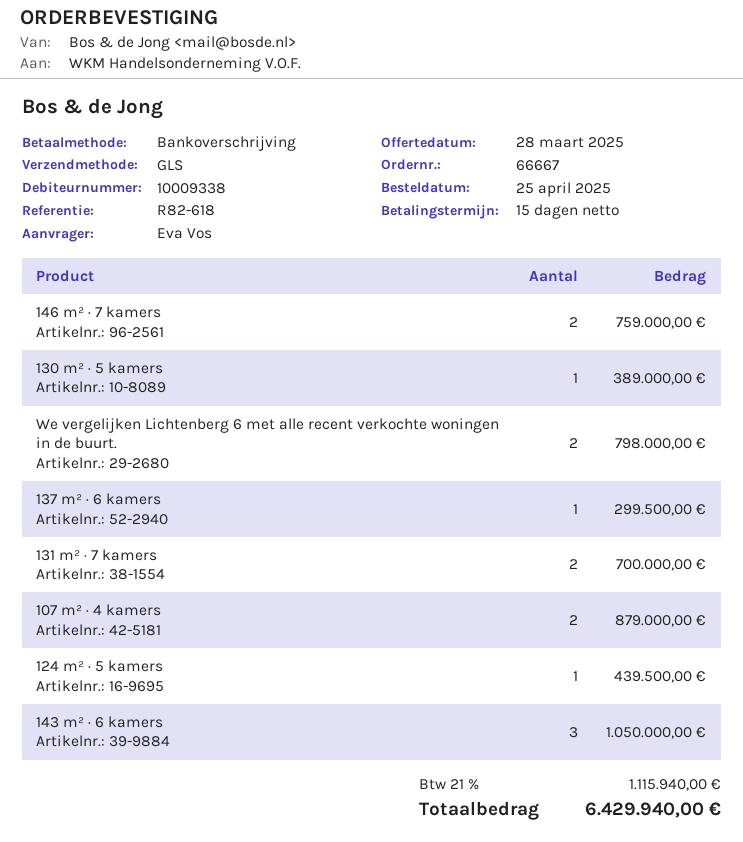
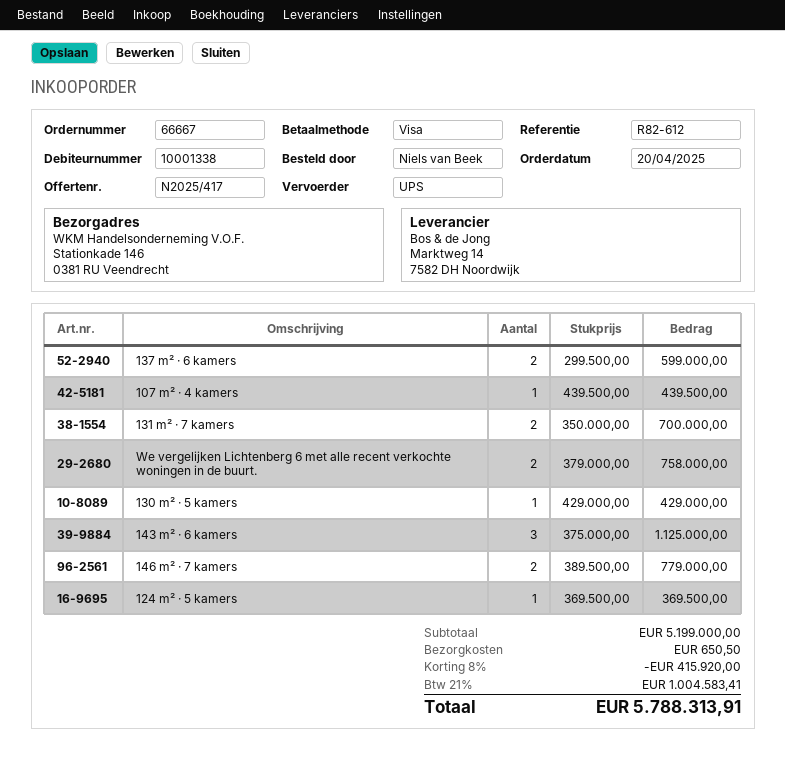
order date: 2025-04-25 -> 2025-04-20
customer number: 10009338 -> 10001338
reference: R82-618 -> R82-612
ordered by: Eva Vos -> Niels van Beek
payment method: bank transfer -> Visa
shipping method: GLS -> UPS
146 m² · 7 kamers: 2 for 759000.00 -> 2 for 779000.00
130 m² · 5 kamers: 1 for 389000.00 -> 1 for 429000.00
We vergelijken Lichtenberg 6 met alle recent verkochte woningen in de buurt.: 2 for 798000.00 -> 2 for 758000.00
137 m² · 6 kamers: 1 for 299500.00 -> 2 for 599000.00
107 m² · 4 kamers: 2 for 879000.00 -> 1 for 439500.00
124 m² · 5 kamers: 1 for 439500.00 -> 1 for 369500.00
143 m² · 6 kamers: 3 for 1050000.00 -> 3 for 1125000.00
discount: none -> 8% = 415920.00
shipping: none -> 650.50
tax: 21% = 1115940.00 -> 21% = 1004583.41
total: 6429940.00 -> 5788313.91

